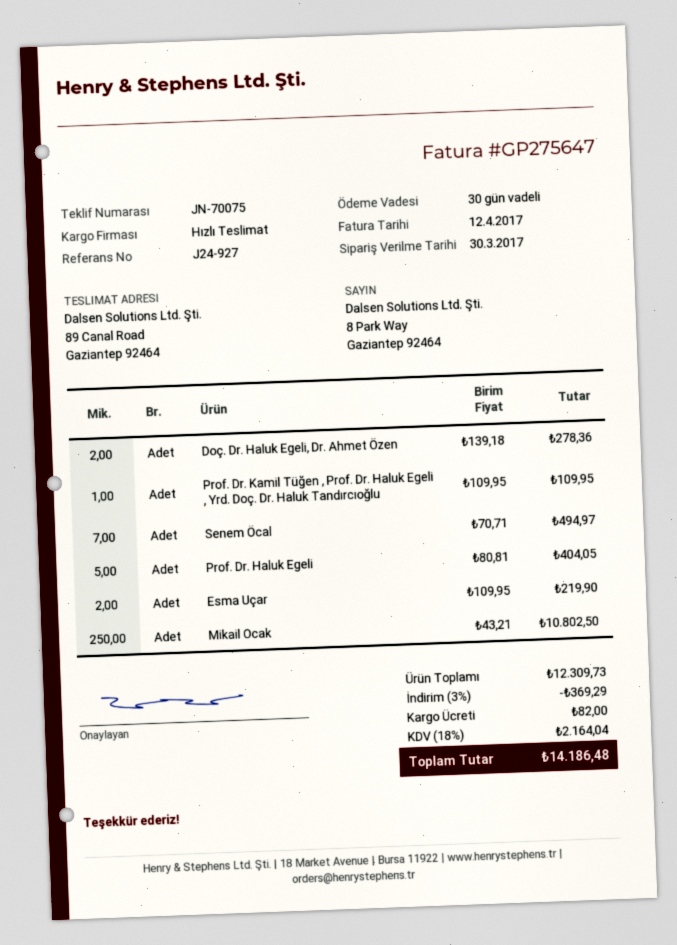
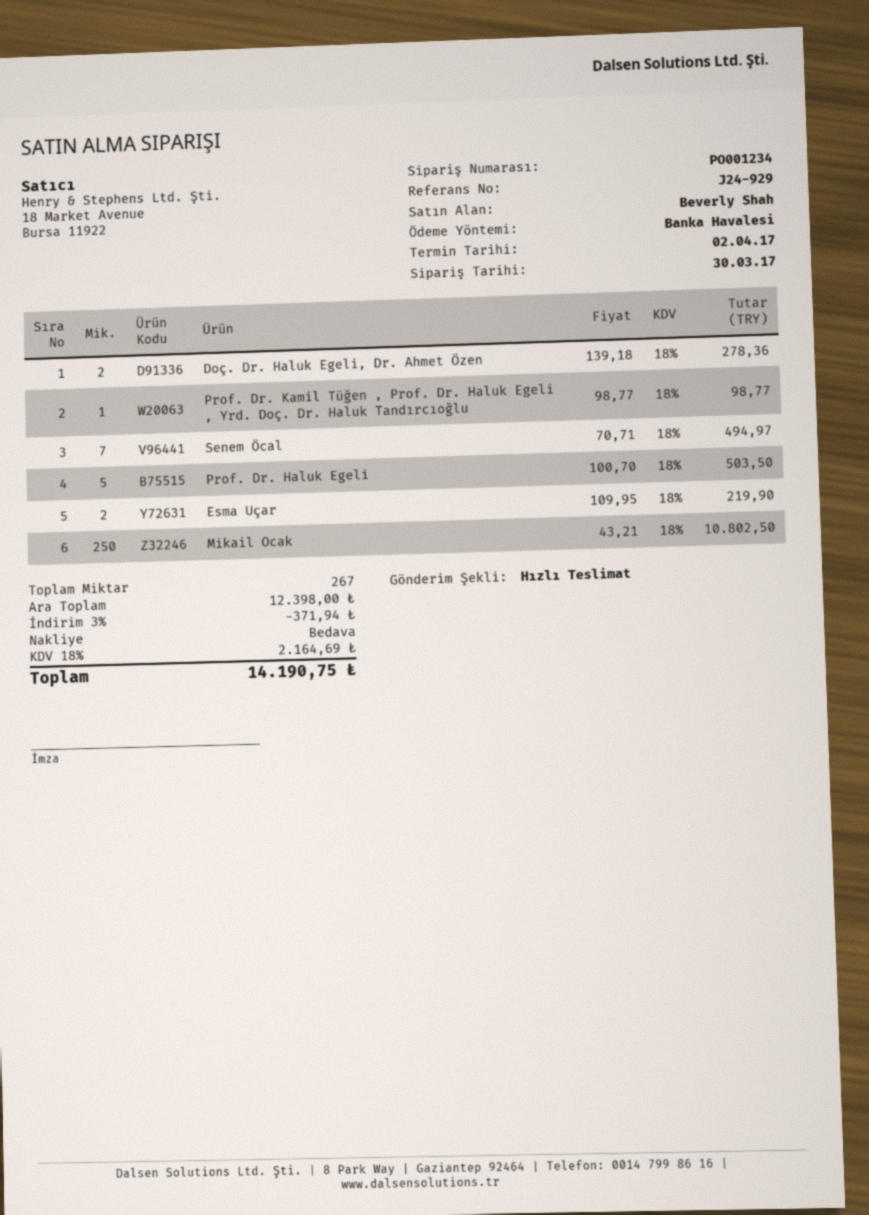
reference: J24-927 -> J24-929
Prof. Dr. Kamil Tüğen , Prof. Dr. Haluk Egeli , Yrd. Doç. Dr. Haluk Tandırcıoğlu: 1 x 109.95 = 109.95 -> 1 x 98.77 = 98.77
Prof. Dr. Haluk Egeli: 5 x 80.81 = 404.05 -> 5 x 100.70 = 503.50
subtotal: 12309.73 -> 12398.00
discount: 3% = 369.29 -> 3% = 371.94
shipping: 82.00 -> 0.00
tax: 18% = 2164.04 -> 18% = 2164.69
total: 14186.48 -> 14190.75

